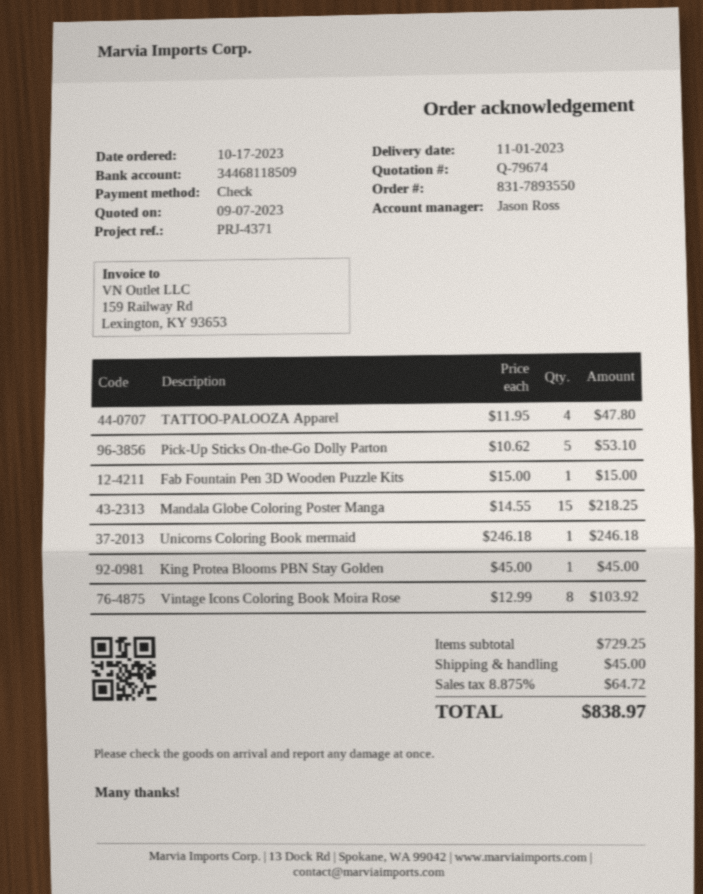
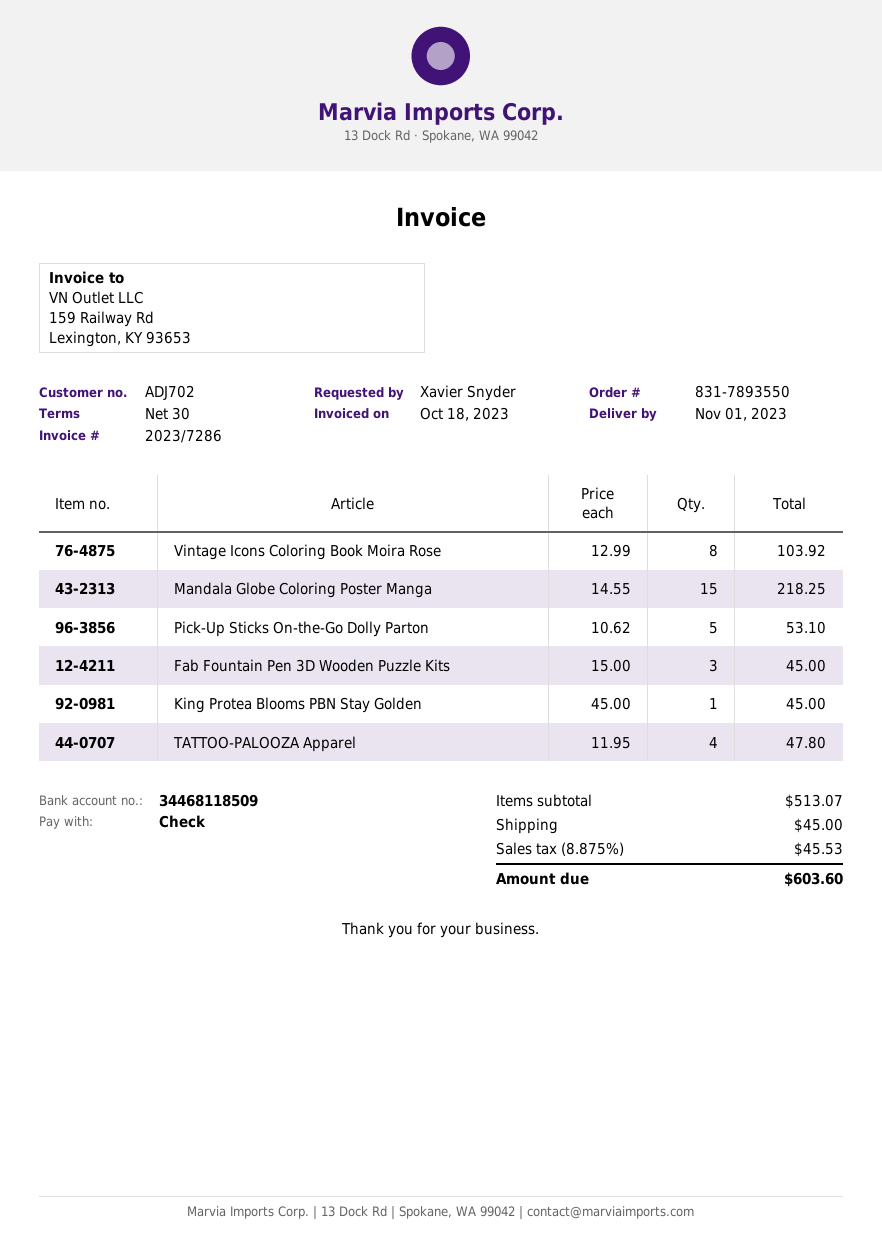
Fab Fountain Pen 3D Wooden Puzzle Kits: 1 x 15.00 = 15.00 -> 3 x 15.00 = 45.00
Unicorns Coloring Book mermaid: 1 x 246.18 = 246.18 -> none
subtotal: 729.25 -> 513.07
tax: 8.875% = 64.72 -> 8.875% = 45.53
total: 838.97 -> 603.60

